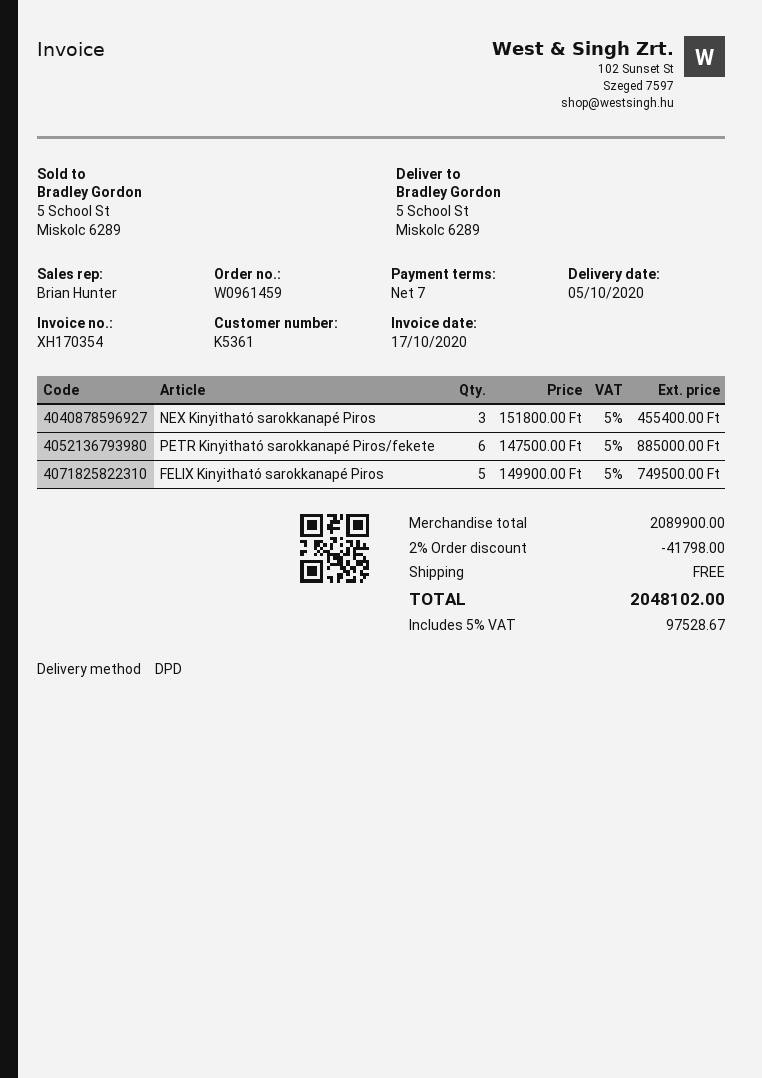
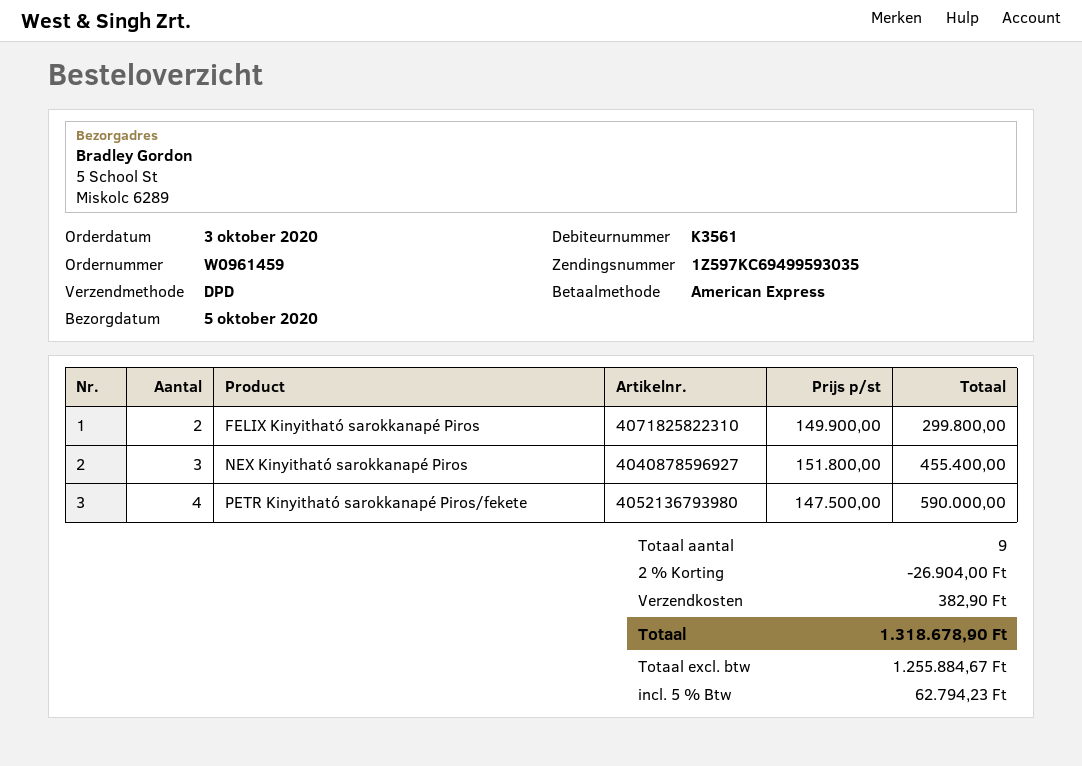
customer number: K5361 -> K3561
PETR Kinyitható sarokkanapé Piros/fekete: 6 x 147500.00 = 885000.00 -> 4 x 147500.00 = 590000.00
FELIX Kinyitható sarokkanapé Piros: 5 x 149900.00 = 749500.00 -> 2 x 149900.00 = 299800.00
discount: 2% = 41798.00 -> 2% = 26904.00
shipping: 0.00 -> 382.90
tax: 5% = 97528.67 -> 5% = 62794.23
total: 2048102.00 -> 1318678.90

